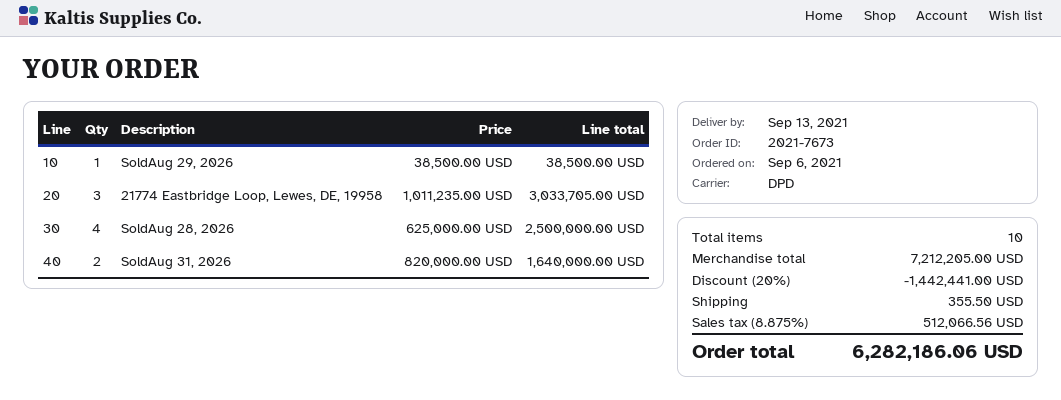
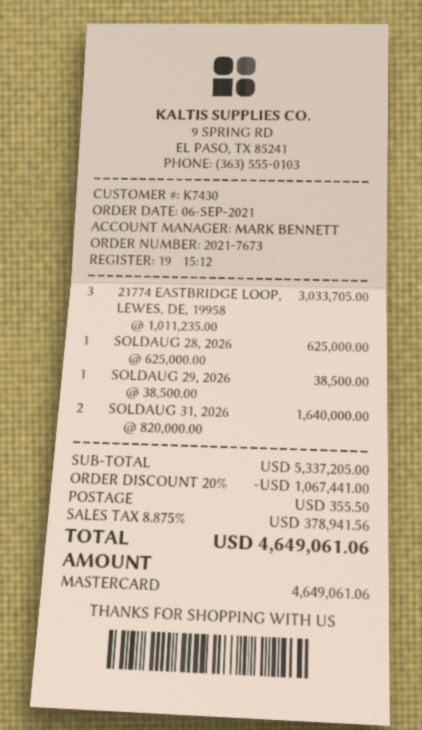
SoldAug 28, 2026: 4 x 625000.00 = 2500000.00 -> 1 x 625000.00 = 625000.00
subtotal: 7212205.00 -> 5337205.00
discount: 20% = 1442441.00 -> 20% = 1067441.00
tax: 8.875% = 512066.56 -> 8.875% = 378941.56
total: 6282186.06 -> 4649061.06

